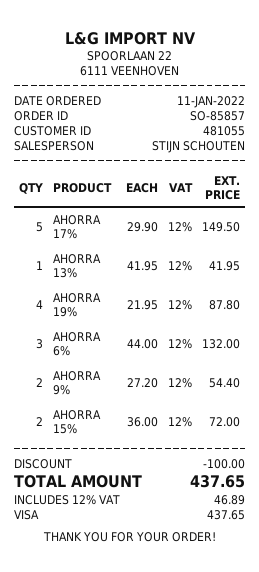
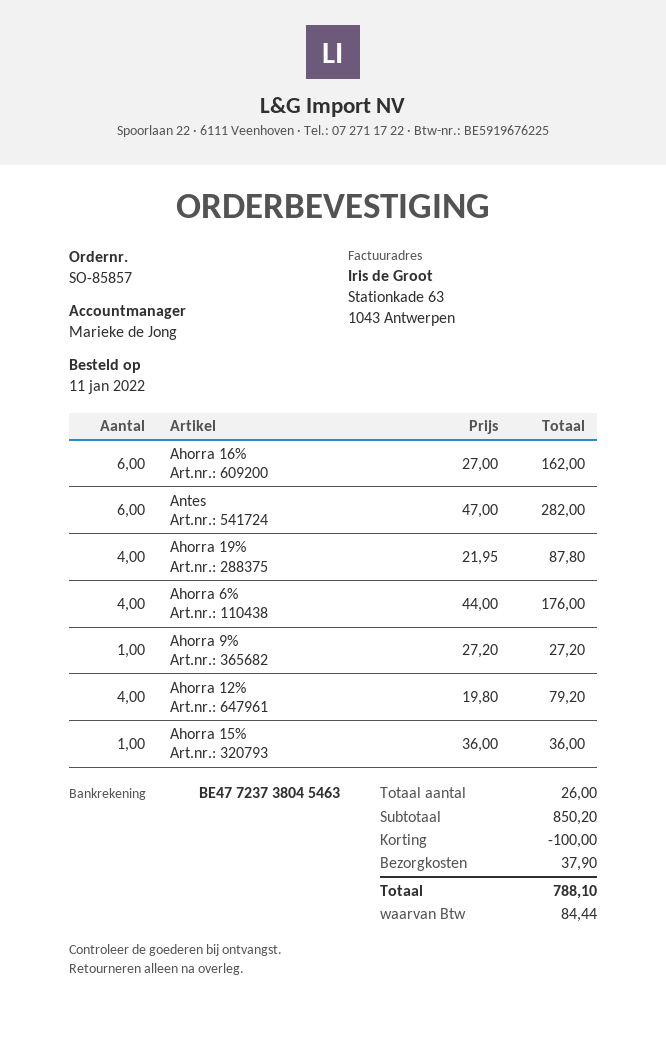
sales rep: STIJN SCHOUTEN -> Marieke de Jong
AHORRA 17%: 5 x 29.90 = 149.50 -> none
AHORRA 13%: 1 x 41.95 = 41.95 -> none
AHORRA 6%: 3 x 44.00 = 132.00 -> 4 x 44.00 = 176.00
AHORRA 9%: 2 x 27.20 = 54.40 -> 1 x 27.20 = 27.20
AHORRA 15%: 2 x 36.00 = 72.00 -> 1 x 36.00 = 36.00
Ahorra 16%: none -> 6 x 27.00 = 162.00
Antes: none -> 6 x 47.00 = 282.00
Ahorra 12%: none -> 4 x 19.80 = 79.20
shipping: none -> 37.90
tax: 46.89 -> 84.44
total: 437.65 -> 788.10

